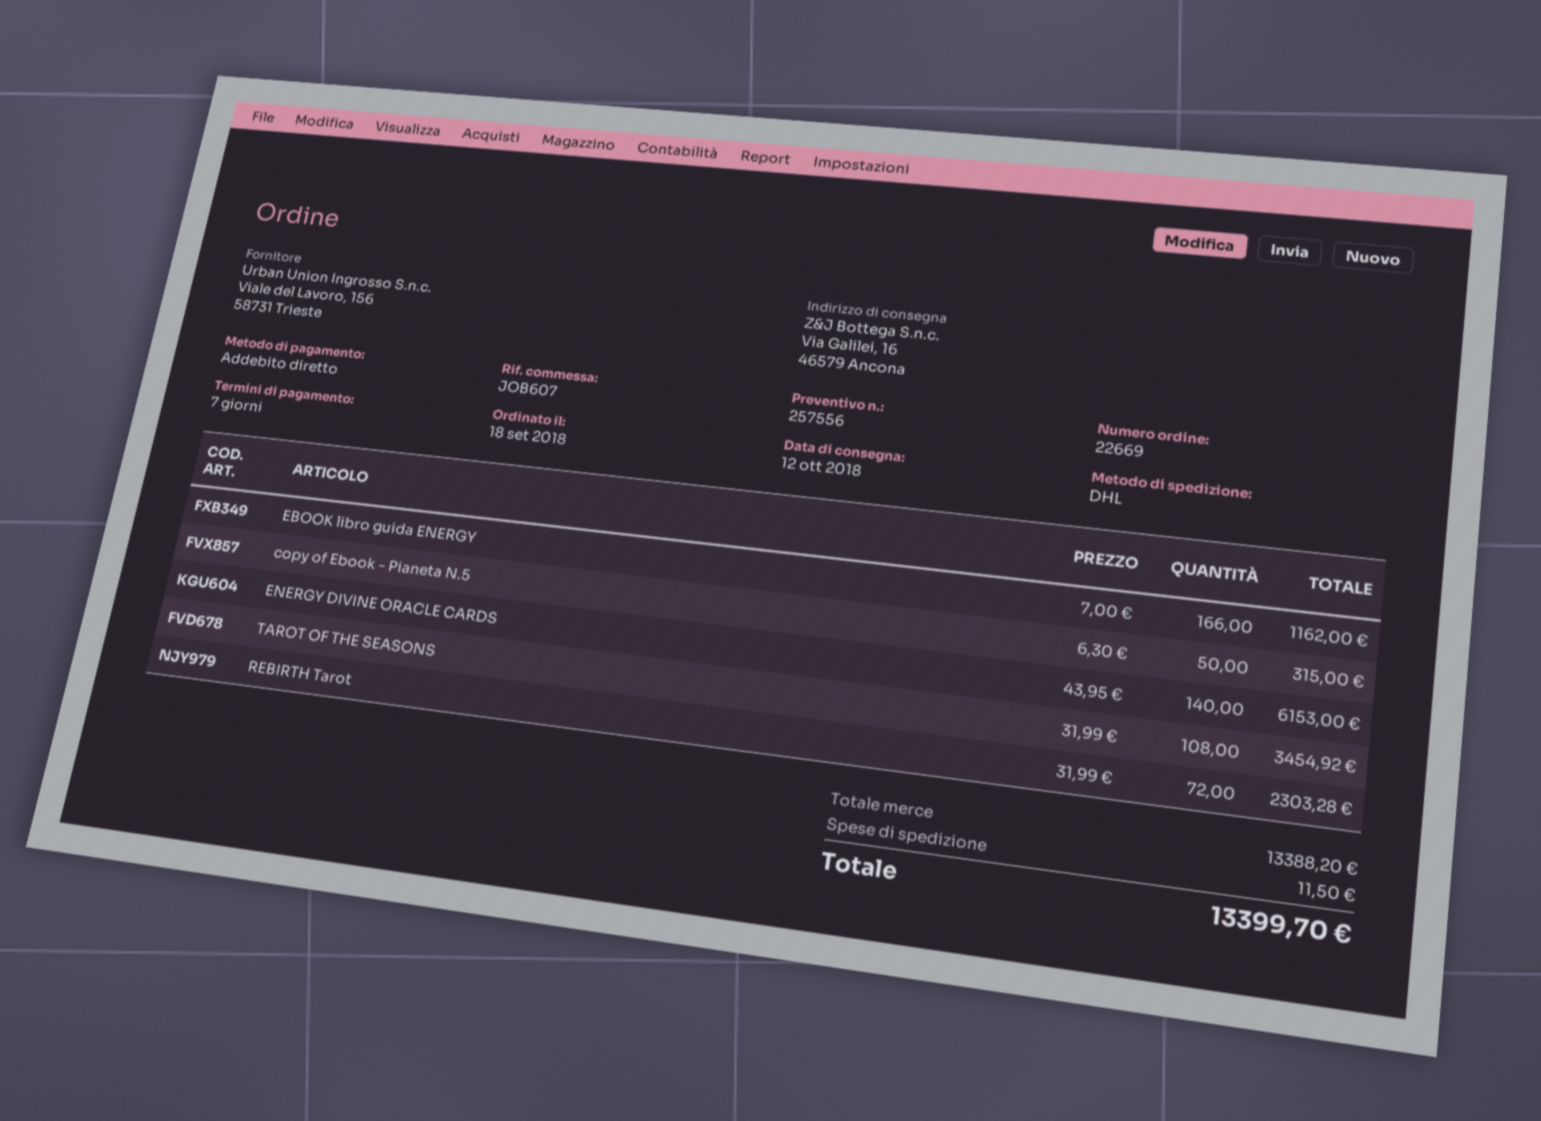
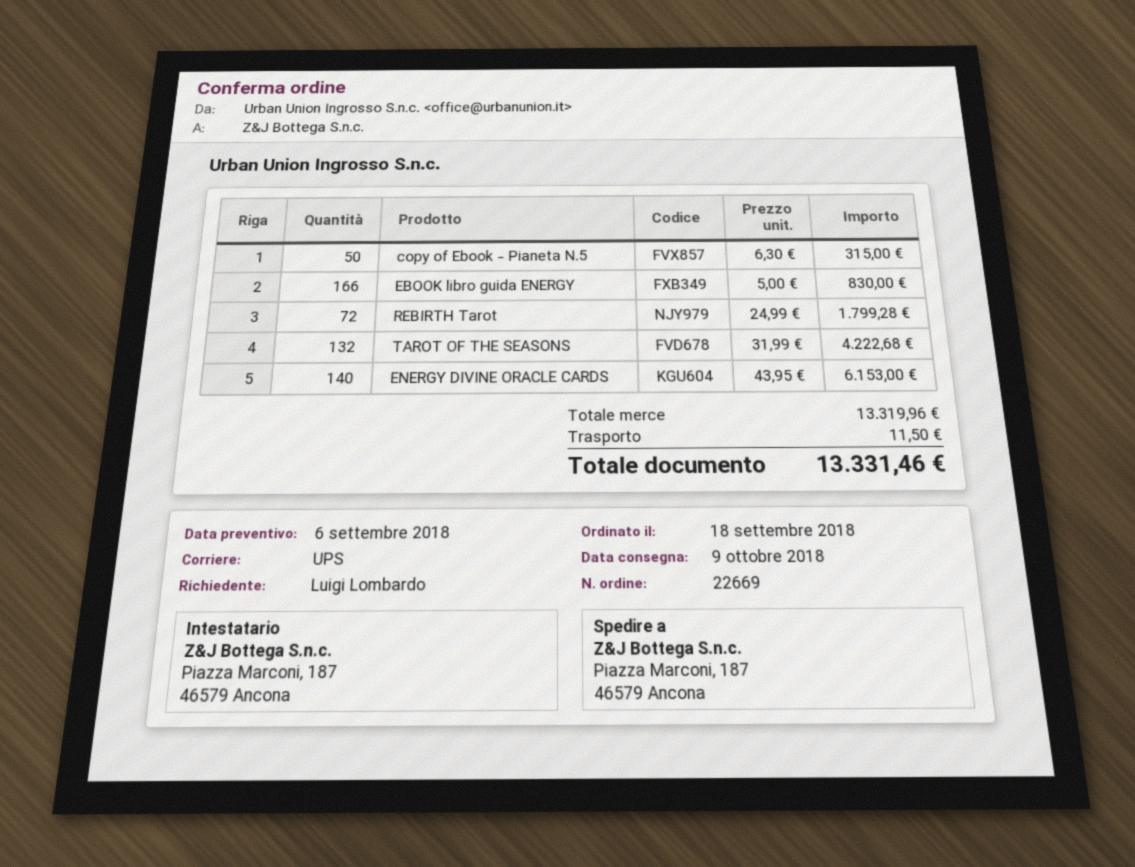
delivery date: 2018-10-12 -> 2018-10-09
shipping method: DHL -> UPS
ship to: Via Galilei, 16, 46579 Ancona -> Piazza Marconi, 187, 46579 Ancona
EBOOK libro guida ENERGY: 166 x 7.00 = 1162.00 -> 166 x 5.00 = 830.00
TAROT OF THE SEASONS: 108 x 31.99 = 3454.92 -> 132 x 31.99 = 4222.68
REBIRTH Tarot: 72 x 31.99 = 2303.28 -> 72 x 24.99 = 1799.28
subtotal: 13388.20 -> 13319.96
total: 13399.70 -> 13331.46

